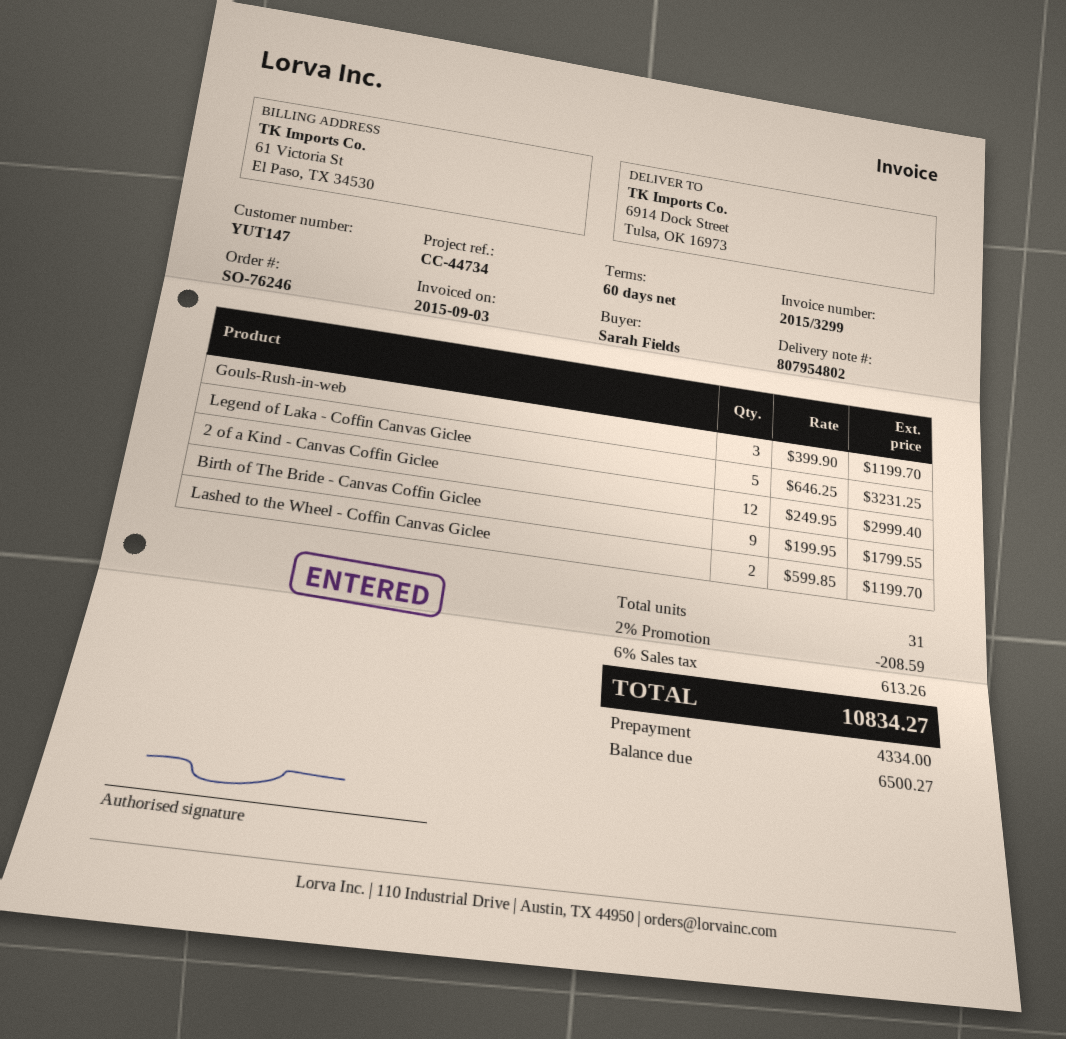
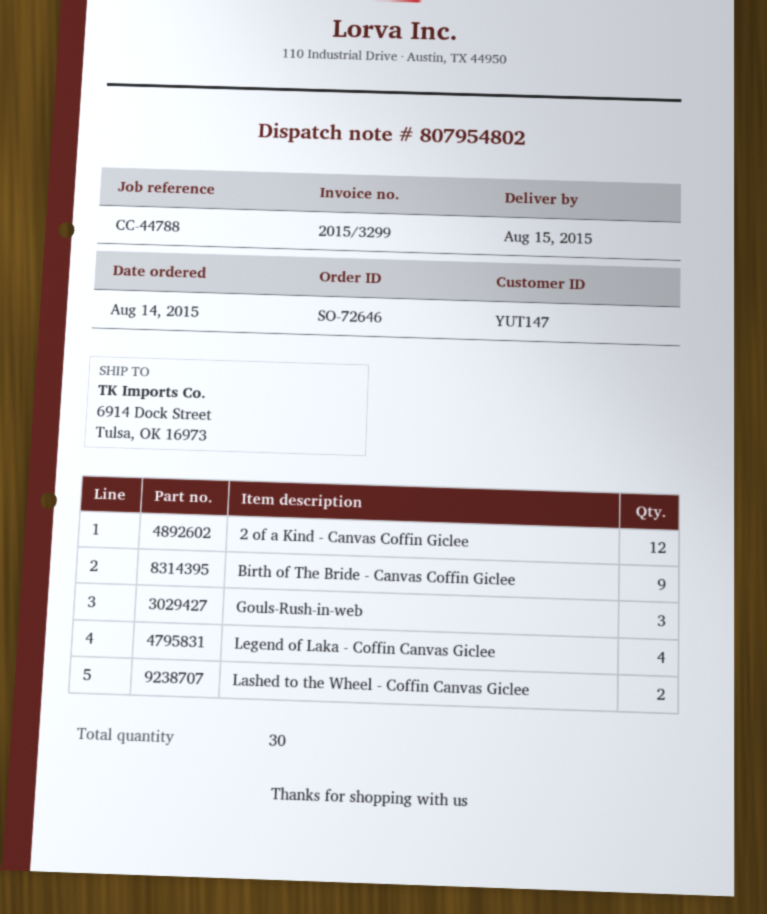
order number: SO-76246 -> SO-72646
reference: CC-44734 -> CC-44788
Legend of Laka - Coffin Canvas Giclee: 5 -> 4
total quantity: 31 -> 30

